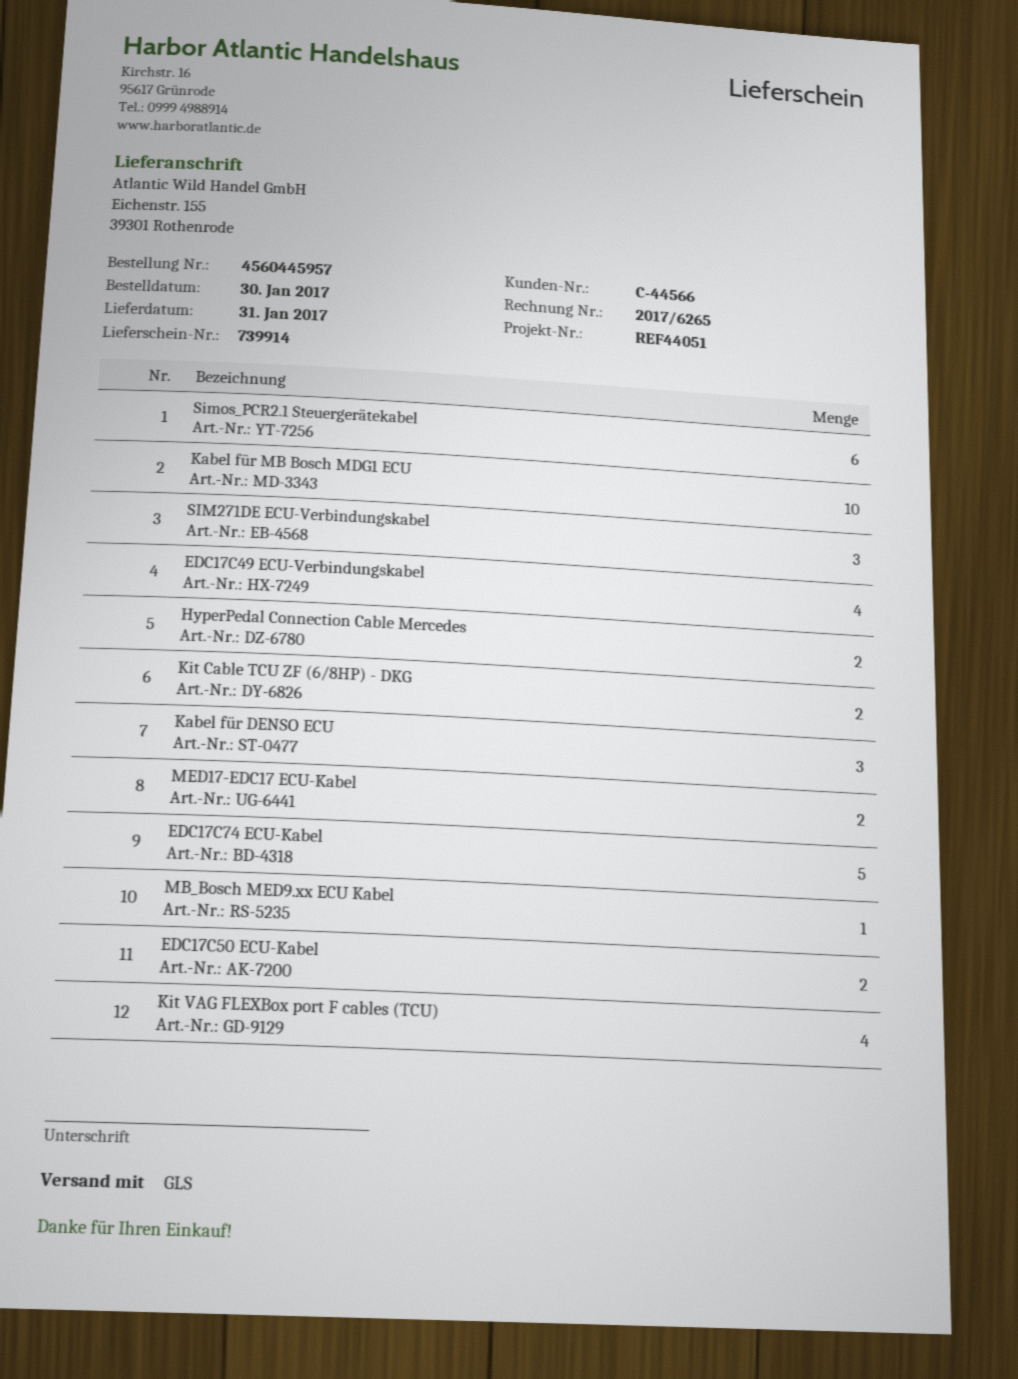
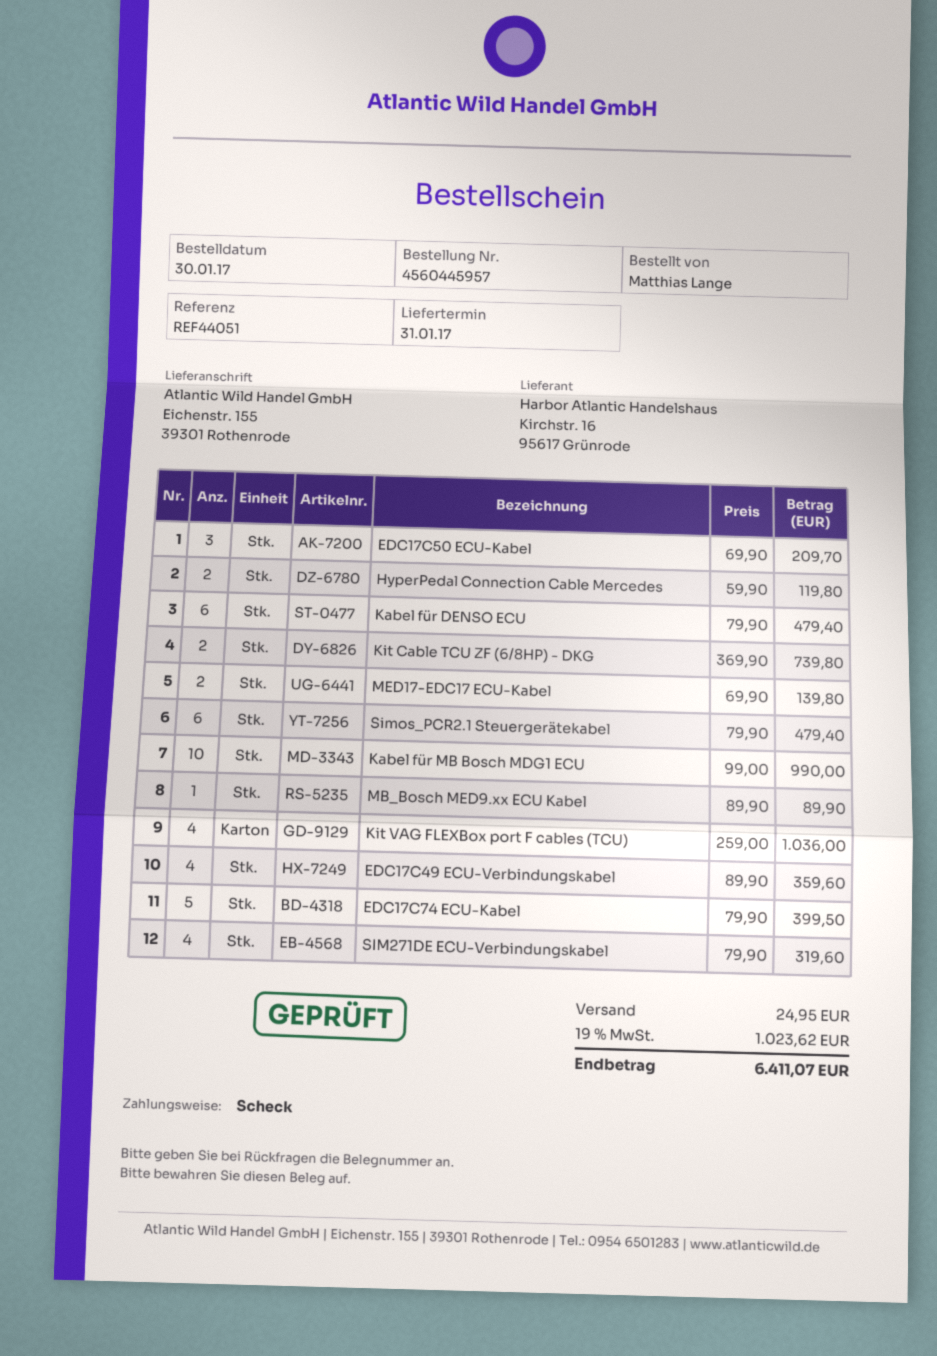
SIM271DE ECU-Verbindungskabel: 3 -> 4
Kabel für DENSO ECU: 3 -> 6
EDC17C50 ECU-Kabel: 2 -> 3

